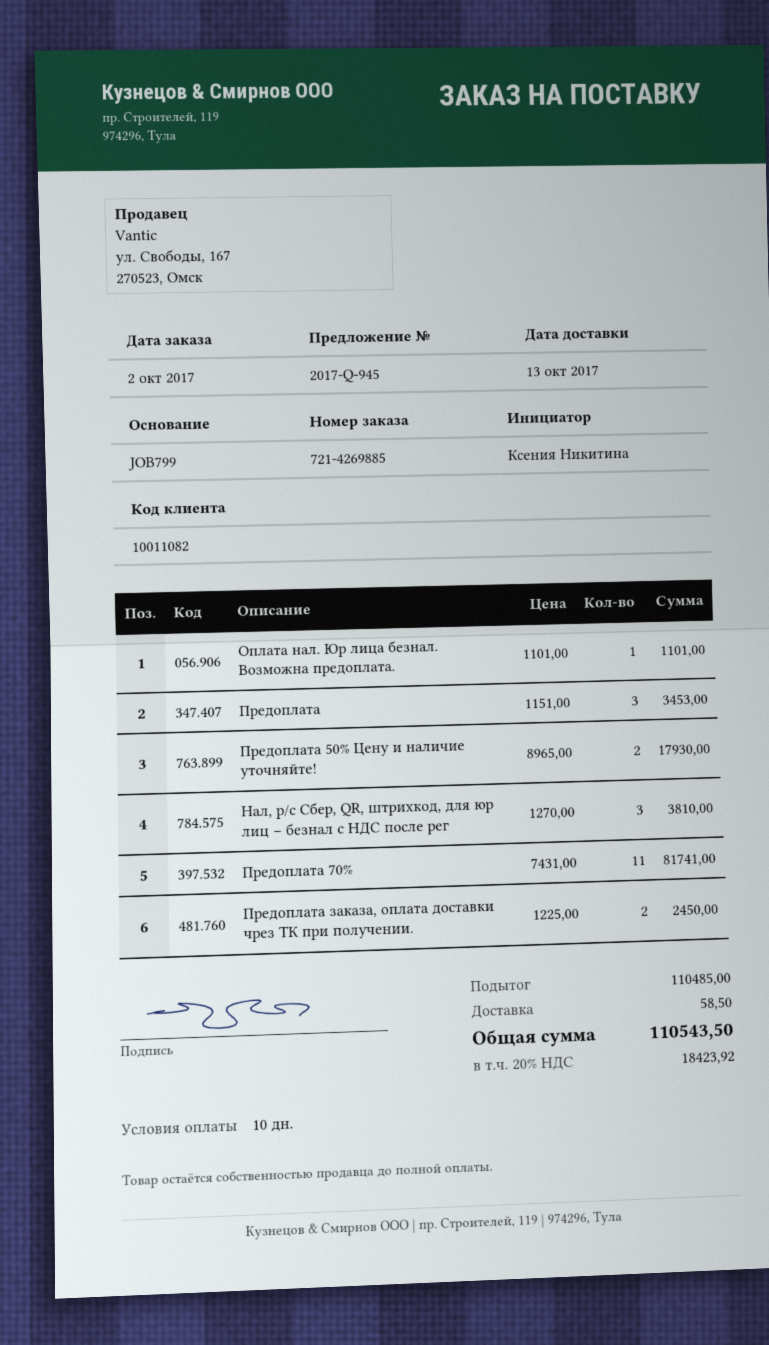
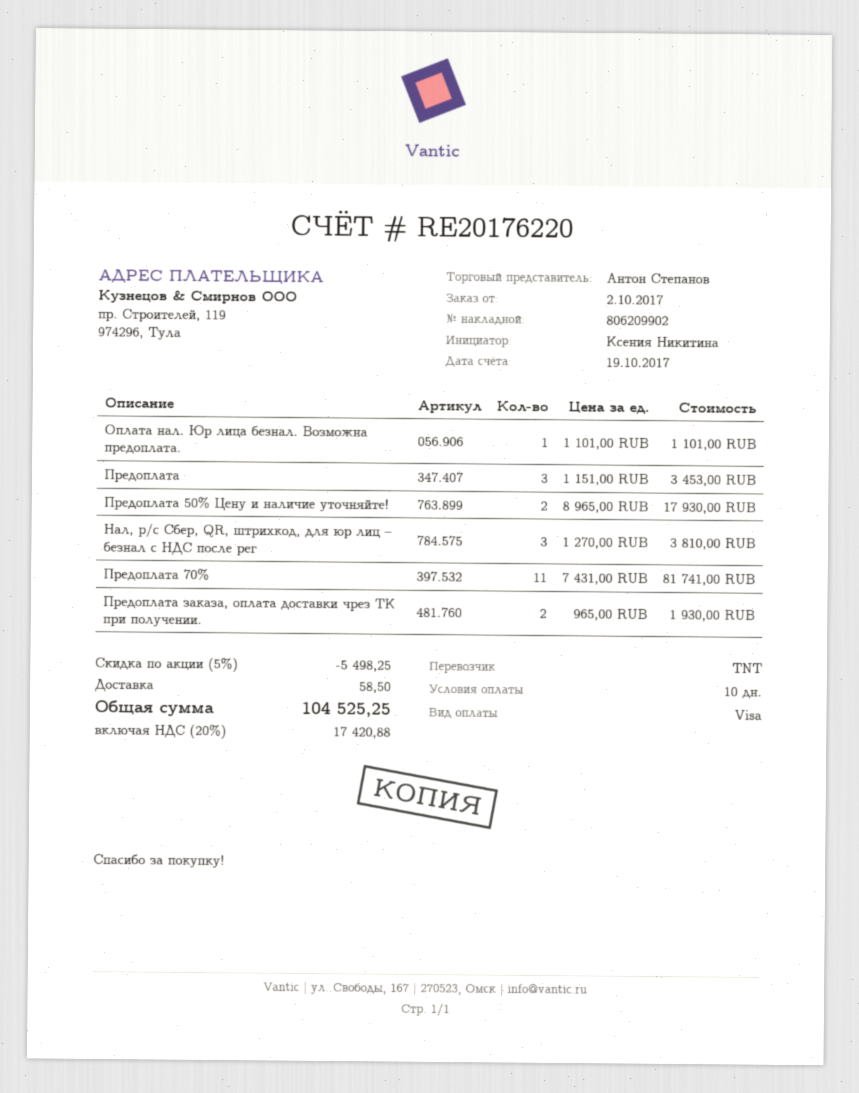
Предоплата заказа, оплата доставки чрез ТК при получении.: 2 x 1225.00 = 2450.00 -> 2 x 965.00 = 1930.00
discount: none -> 5% = 5498.25
tax: 20% = 18423.92 -> 20% = 17420.88
total: 110543.50 -> 104525.25

